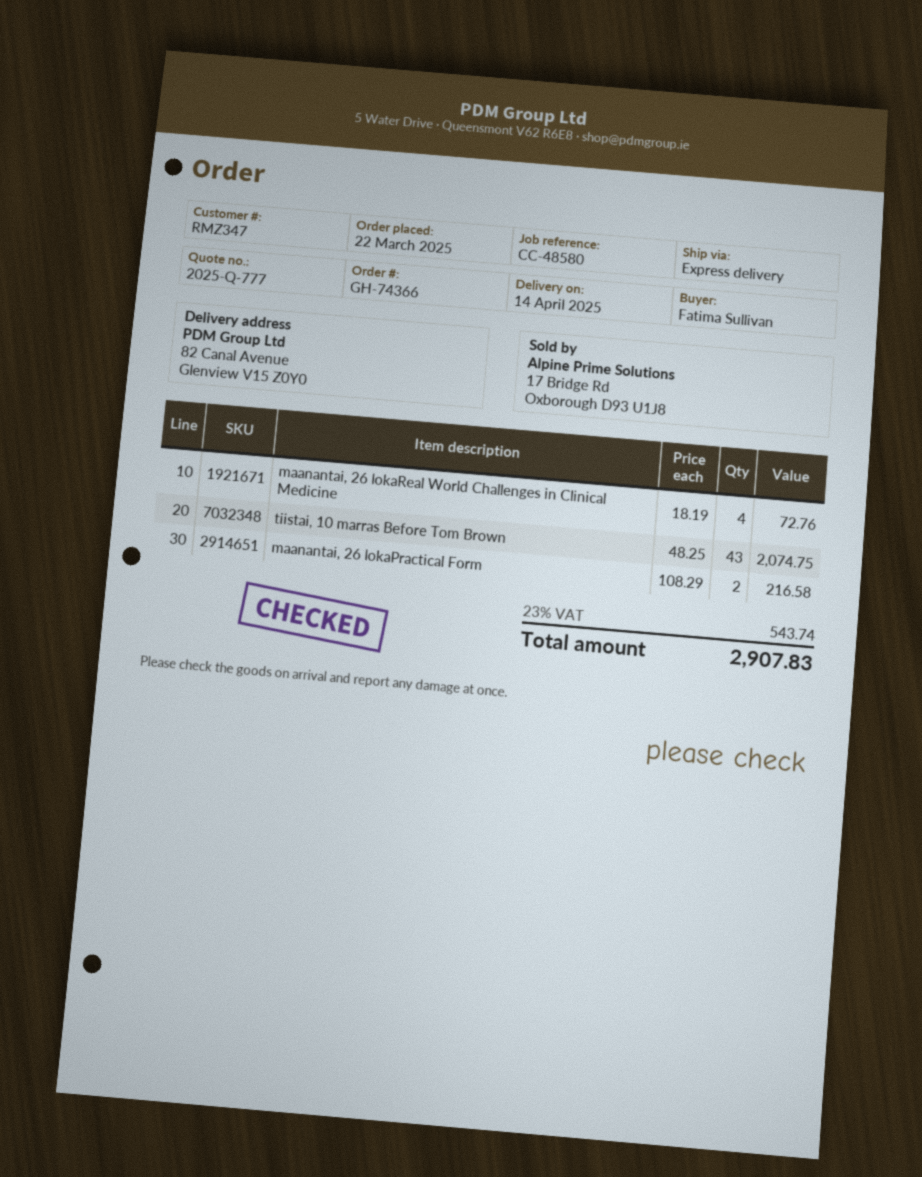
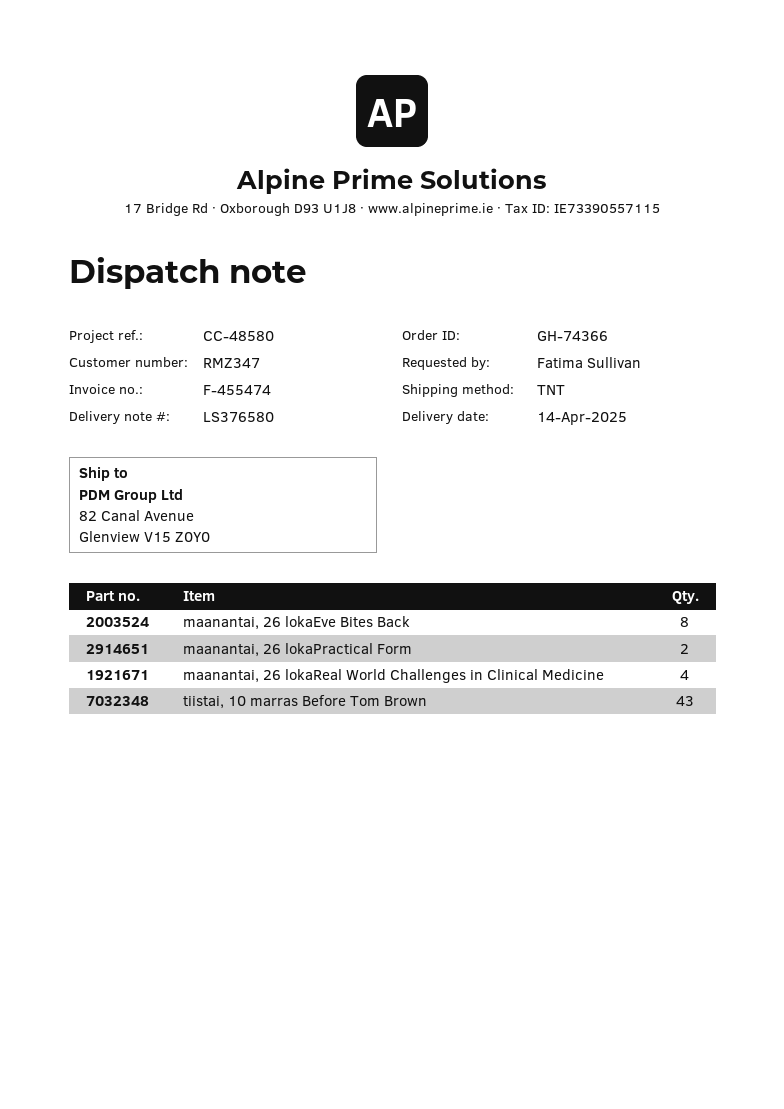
shipping method: express -> TNT
maanantai, 26 lokaEve Bites Back: none -> 8

